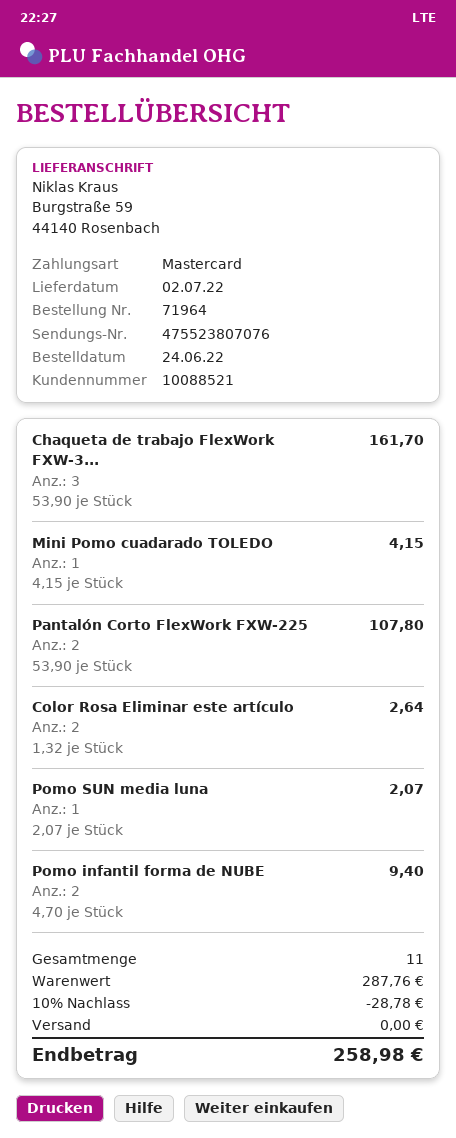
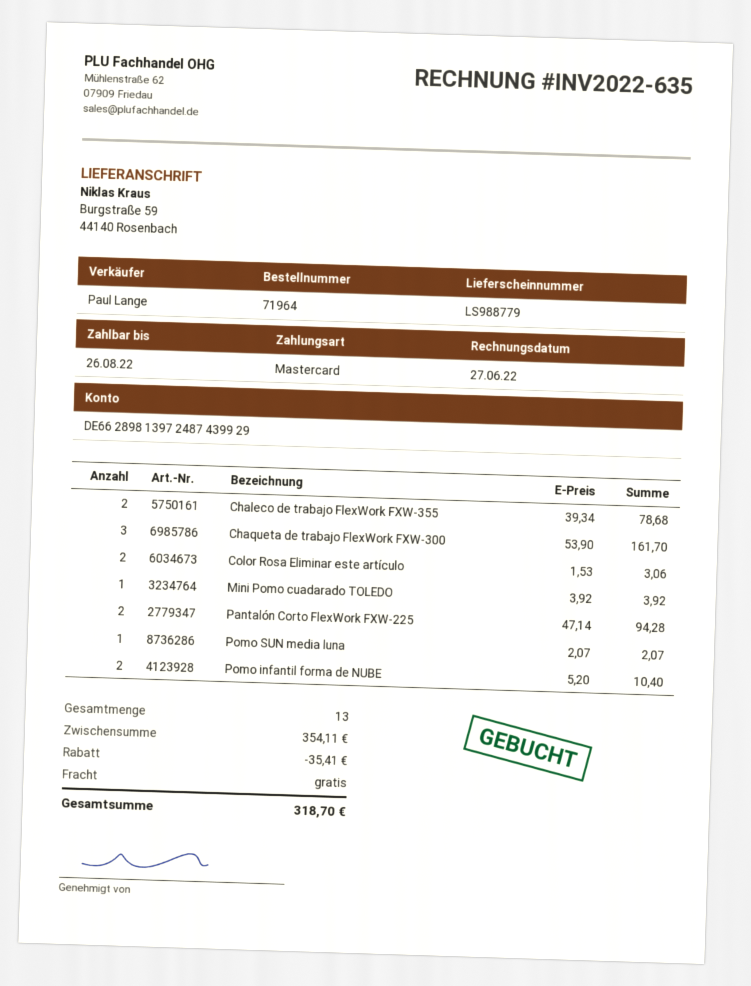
Mini Pomo cuadarado TOLEDO: 1 x 4.15 = 4.15 -> 1 x 3.92 = 3.92
Pantalón Corto FlexWork FXW-225: 2 x 53.90 = 107.80 -> 2 x 47.14 = 94.28
Color Rosa Eliminar este artículo: 2 x 1.32 = 2.64 -> 2 x 1.53 = 3.06
Pomo infantil forma de NUBE: 2 x 4.70 = 9.40 -> 2 x 5.20 = 10.40
Chaleco de trabajo FlexWork FXW-355: none -> 2 x 39.34 = 78.68
total quantity: 11 -> 13
subtotal: 287.76 -> 354.11
discount: 28.78 -> 35.41
total: 258.98 -> 318.70

